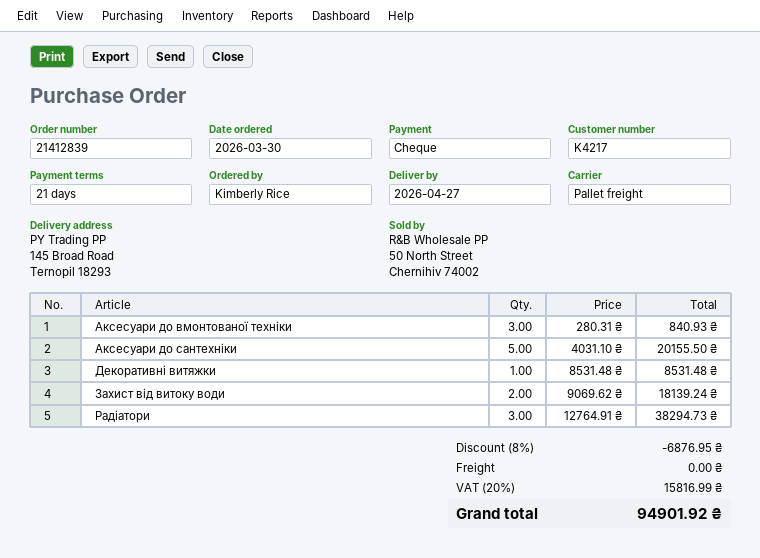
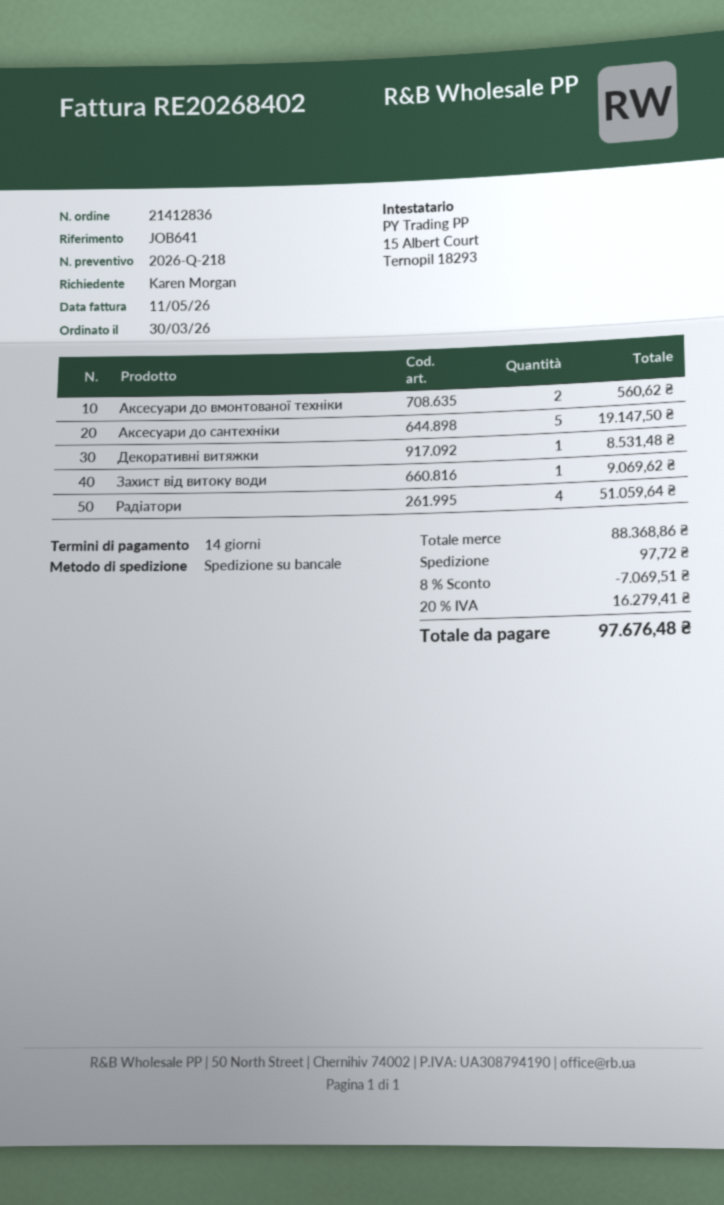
order number: 21412839 -> 21412836
payment terms: 21 days -> 14 days
ordered by: Kimberly Rice -> Karen Morgan
Аксесуари до вмонтованої техніки: 3 for 840.93 -> 2 for 560.62
Аксесуари до сантехніки: 5 for 20155.50 -> 5 for 19147.50
Захист від витоку води: 2 for 18139.24 -> 1 for 9069.62
Радіатори: 3 for 38294.73 -> 4 for 51059.64
discount: 8% = 6876.95 -> 8% = 7069.51
shipping: 0.00 -> 97.72
tax: 20% = 15816.99 -> 20% = 16279.41
total: 94901.92 -> 97676.48

